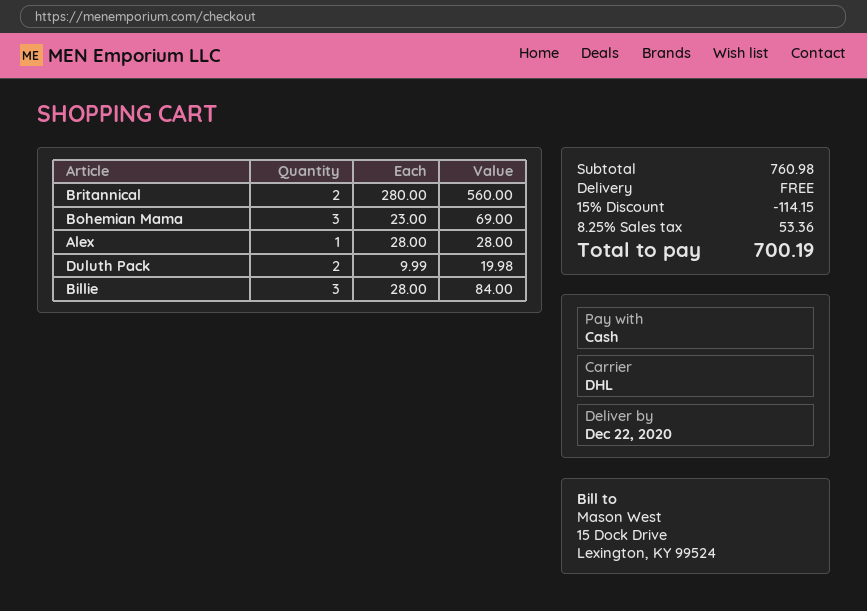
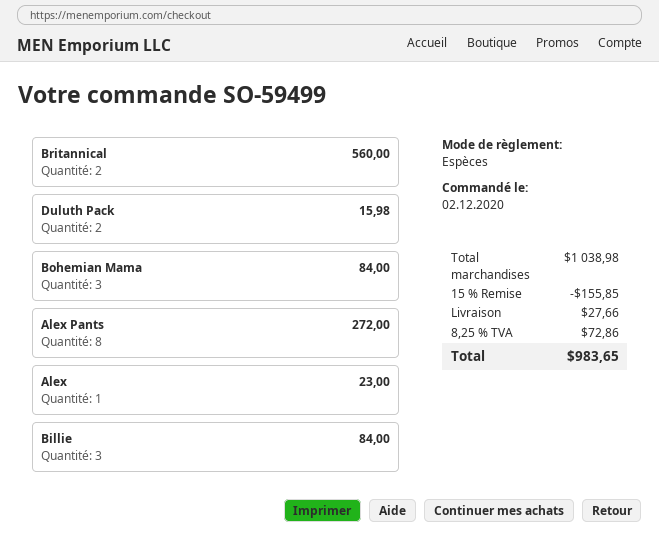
Bohemian Mama: 3 for 69.00 -> 3 for 84.00
Alex: 1 for 28.00 -> 1 for 23.00
Duluth Pack: 2 for 19.98 -> 2 for 15.98
Alex Pants: none -> 8 for 272.00
subtotal: 760.98 -> 1038.98
discount: 15% = 114.15 -> 15% = 155.85
shipping: 0.00 -> 27.66
tax: 8.25% = 53.36 -> 8.25% = 72.86
total: 700.19 -> 983.65

